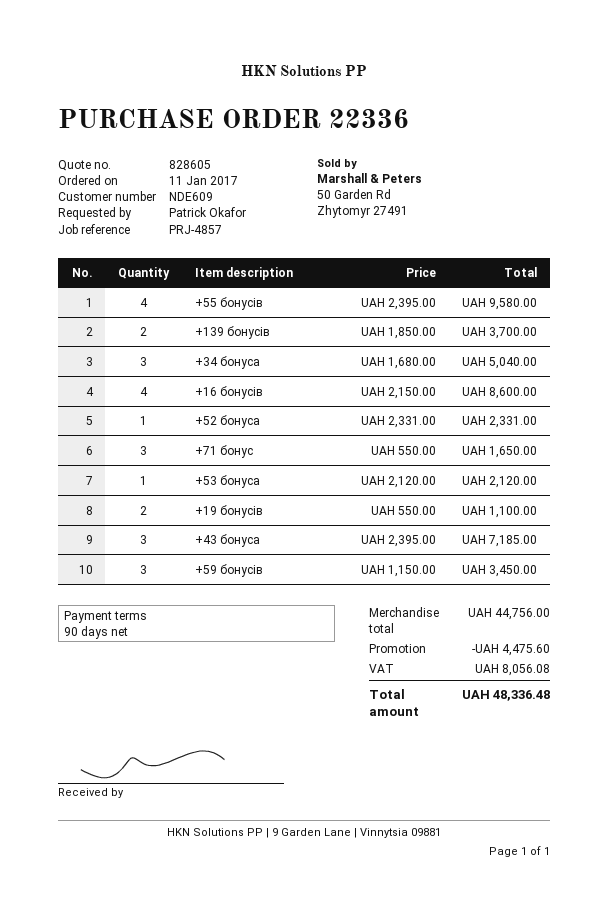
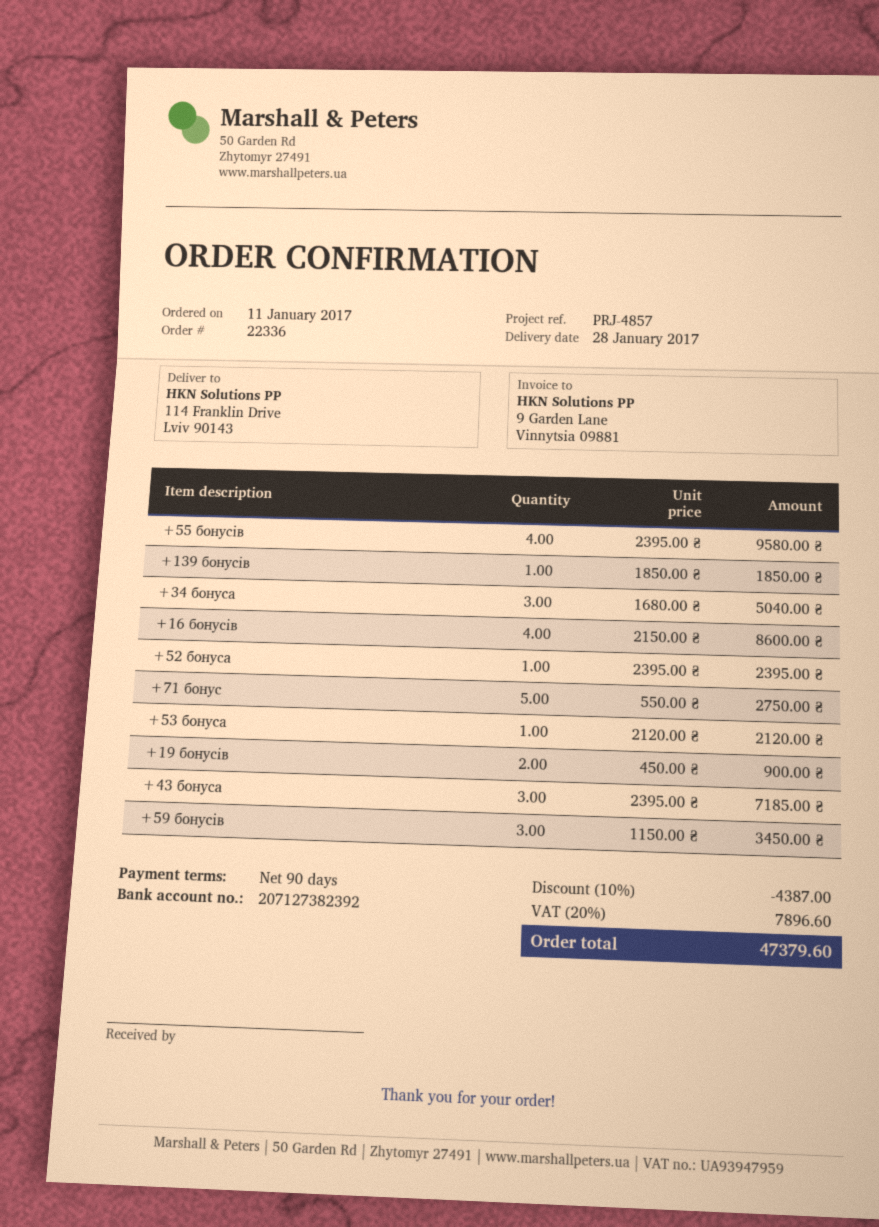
+139 бонусів: 2 x 1850.00 = 3700.00 -> 1 x 1850.00 = 1850.00
+52 бонуса: 1 x 2331.00 = 2331.00 -> 1 x 2395.00 = 2395.00
+71 бонус: 3 x 550.00 = 1650.00 -> 5 x 550.00 = 2750.00
+19 бонусів: 2 x 550.00 = 1100.00 -> 2 x 450.00 = 900.00
discount: 4475.60 -> 4387.00
tax: 8056.08 -> 7896.60
total: 48336.48 -> 47379.60

